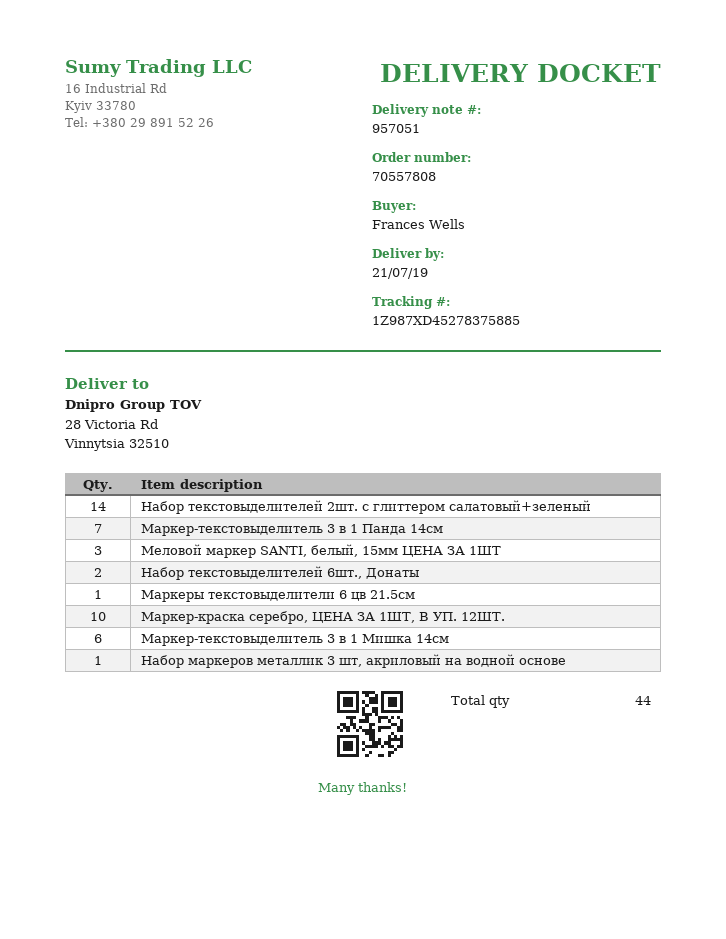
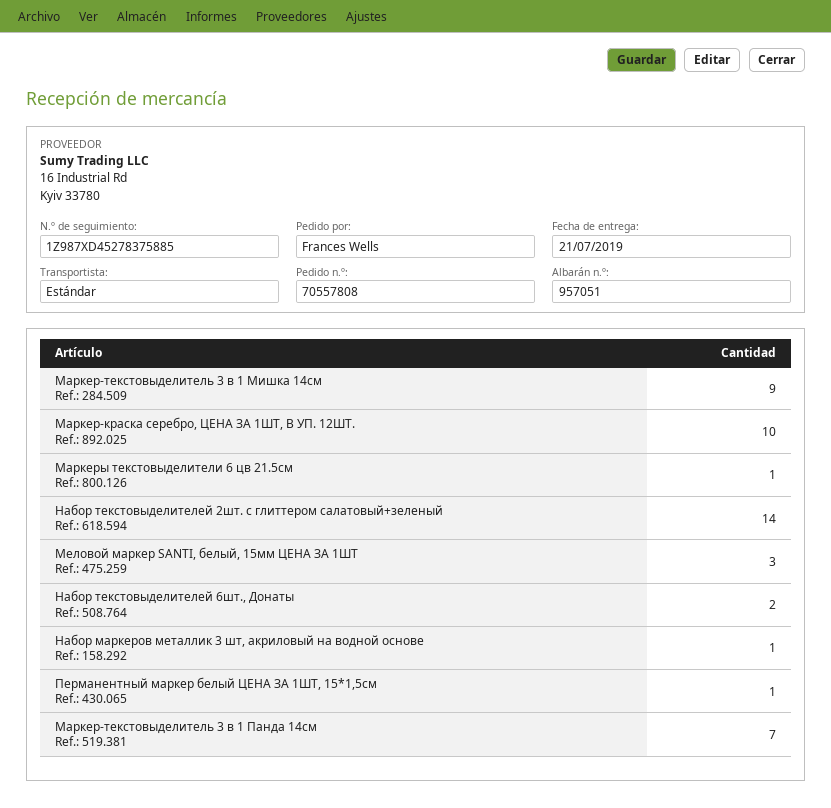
Маркер-текстовыделитель 3 в 1 Мишка 14см: 6 -> 9
Перманентный маркер белый ЦЕНА ЗА 1ШТ, 15*1,5см: none -> 1

